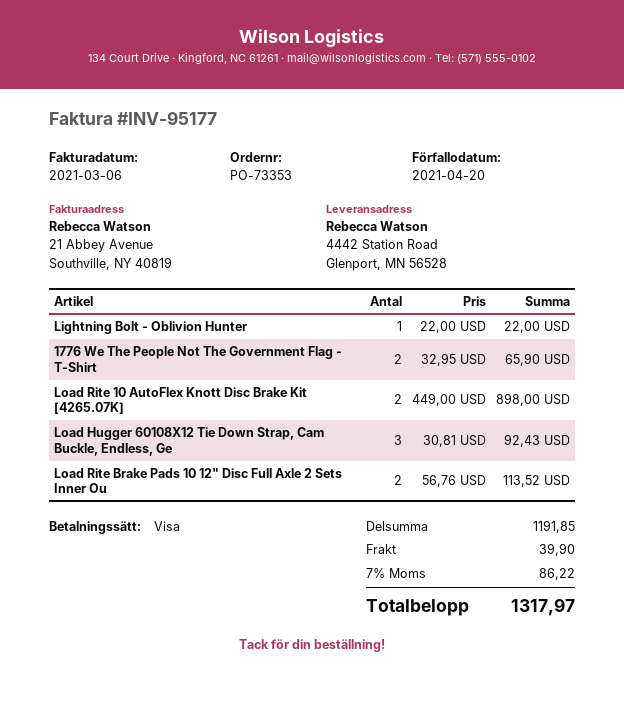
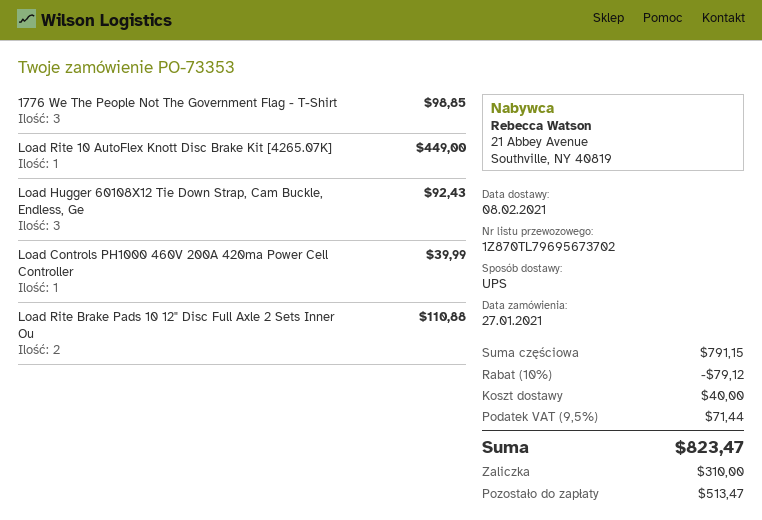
Lightning Bolt - Oblivion Hunter: 1 for 22.00 -> none
1776 We The People Not The Government Flag - T-Shirt: 2 for 65.90 -> 3 for 98.85
Load Rite 10 AutoFlex Knott Disc Brake Kit [4265.07K]: 2 for 898.00 -> 1 for 449.00
Load Rite Brake Pads 10 12" Disc Full Axle 2 Sets Inner Ou: 2 for 113.52 -> 2 for 110.88
Load Controls PH1000 460V 200A 420ma Power Cell Controller: none -> 1 for 39.99
subtotal: 1191.85 -> 791.15
discount: none -> 10% = 79.12
shipping: 39.90 -> 40.00
tax: 7% = 86.22 -> 9.5% = 71.44
total: 1317.97 -> 823.47

